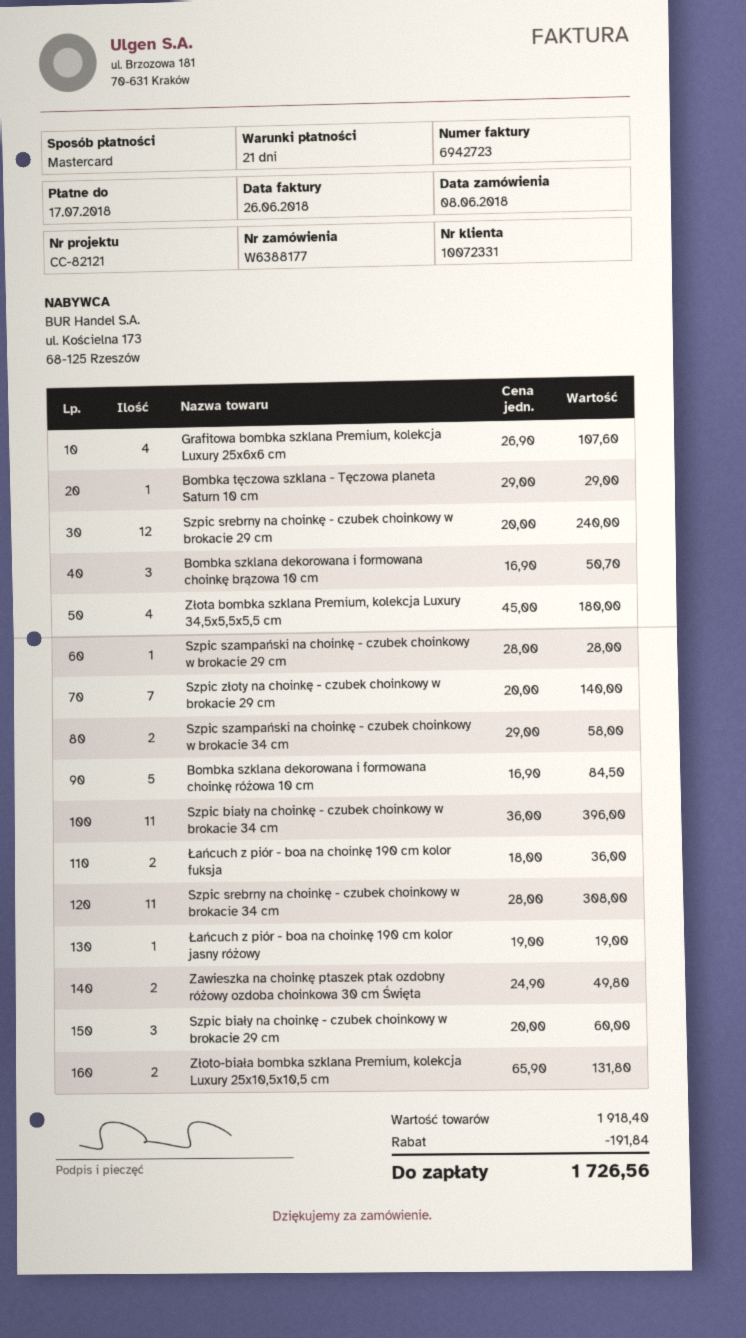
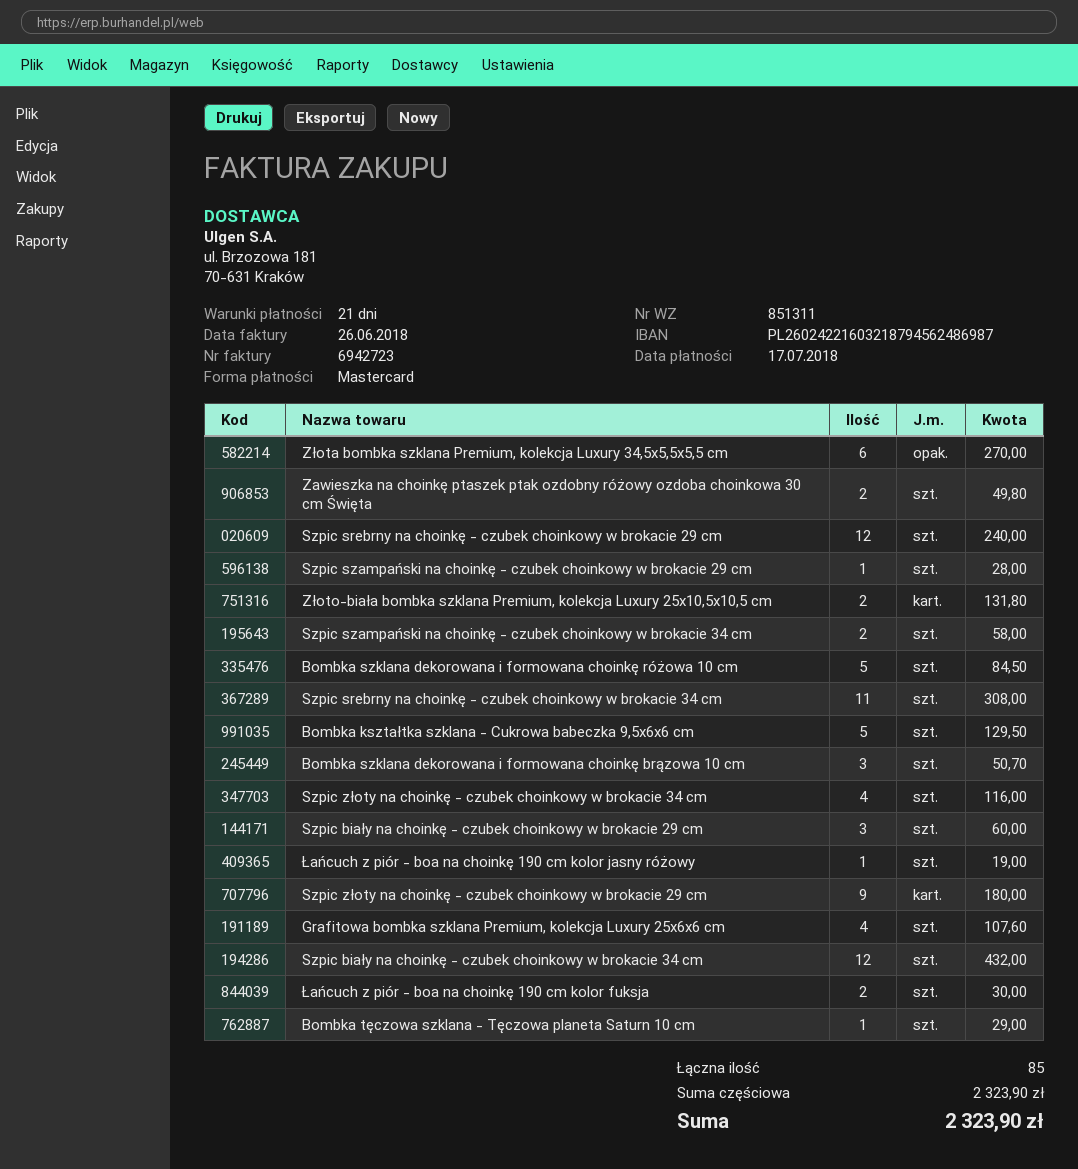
Złota bombka szklana Premium, kolekcja Luxury 34,5x5,5x5,5 cm: 4 for 180.00 -> 6 for 270.00
Szpic złoty na choinkę - czubek choinkowy w brokacie 29 cm: 7 for 140.00 -> 9 for 180.00
Szpic biały na choinkę - czubek choinkowy w brokacie 34 cm: 11 for 396.00 -> 12 for 432.00
Łańcuch z piór - boa na choinkę 190 cm kolor fuksja: 2 for 36.00 -> 2 for 30.00
Bombka kształtka szklana - Cukrowa babeczka 9,5x6x6 cm: none -> 5 for 129.50
Szpic złoty na choinkę - czubek choinkowy w brokacie 34 cm: none -> 4 for 116.00
subtotal: 1918.40 -> 2323.90
discount: 191.84 -> none
total: 1726.56 -> 2323.90

